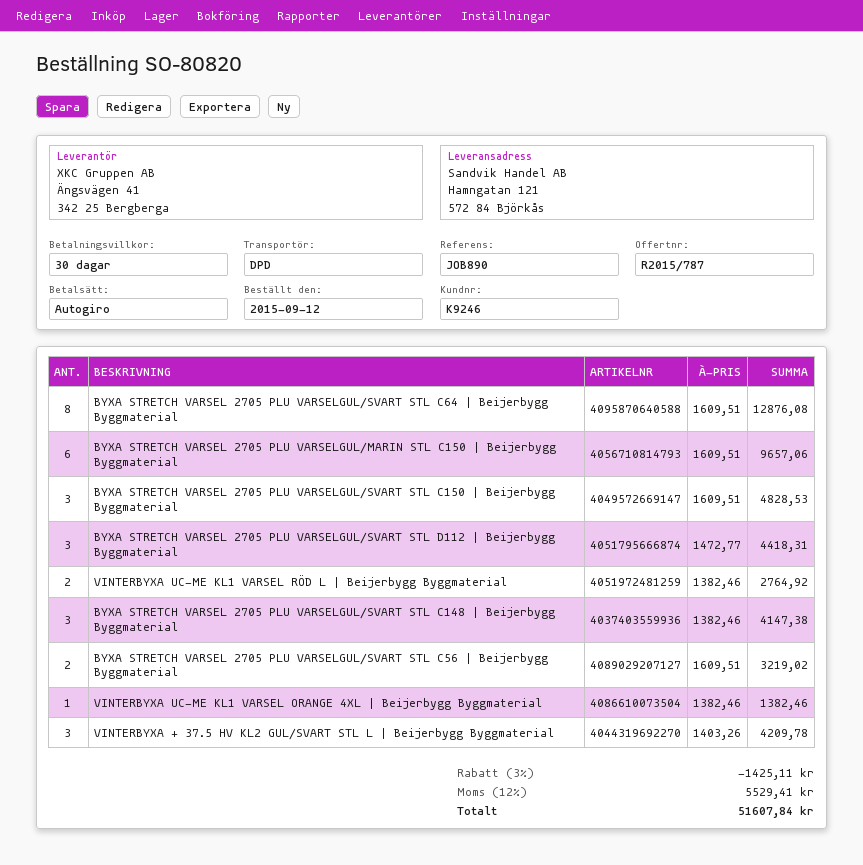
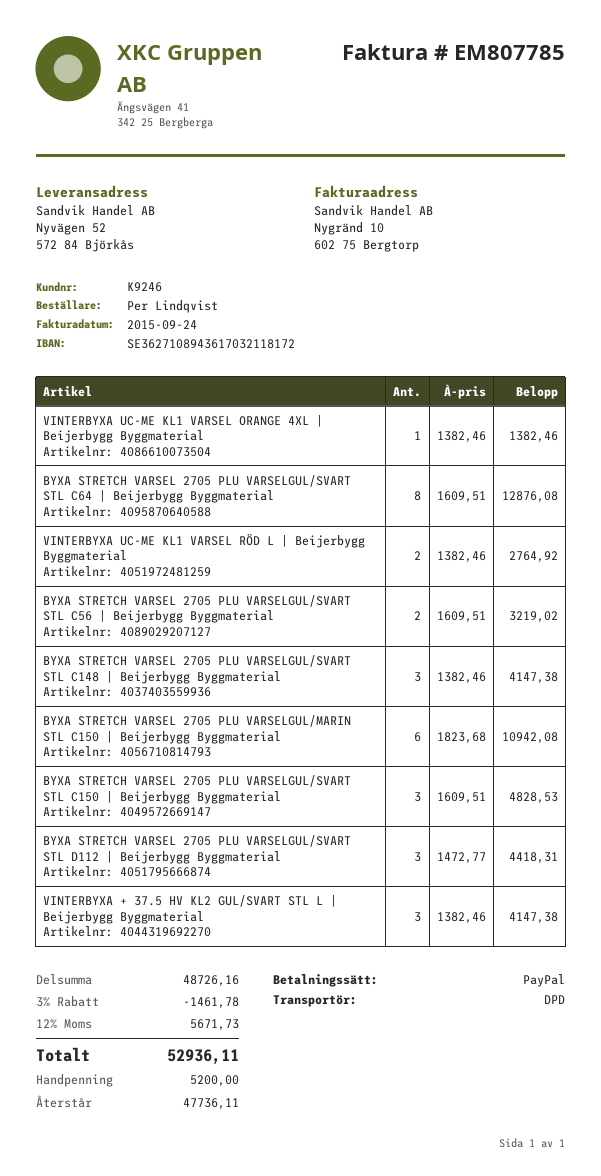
payment method: direct debit -> PayPal
ship to: Hamngatan 121, 572 84 Björkås -> Nyvägen 52, 572 84 Björkås
BYXA STRETCH VARSEL 2705 PLU VARSELGUL/MARIN STL C150 | Beijerbygg Byggmaterial: 6 x 1609.51 = 9657.06 -> 6 x 1823.68 = 10942.08
VINTERBYXA + 37.5 HV KL2 GUL/SVART STL L | Beijerbygg Byggmaterial: 3 x 1403.26 = 4209.78 -> 3 x 1382.46 = 4147.38
discount: 3% = 1425.11 -> 3% = 1461.78
tax: 12% = 5529.41 -> 12% = 5671.73
total: 51607.84 -> 52936.11

